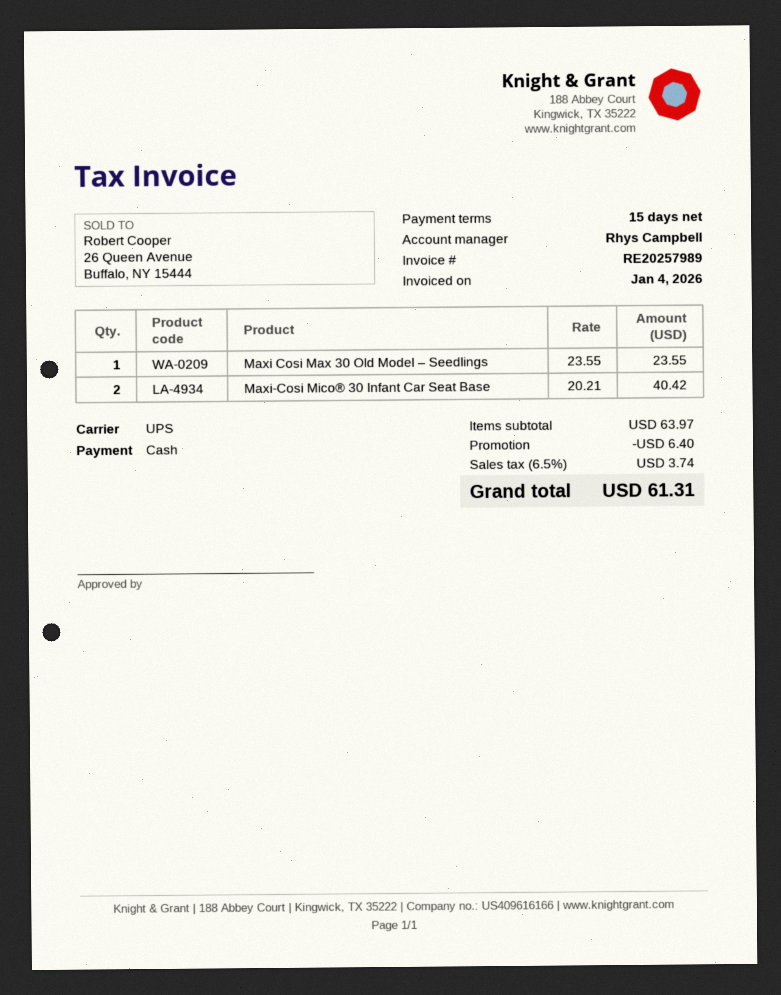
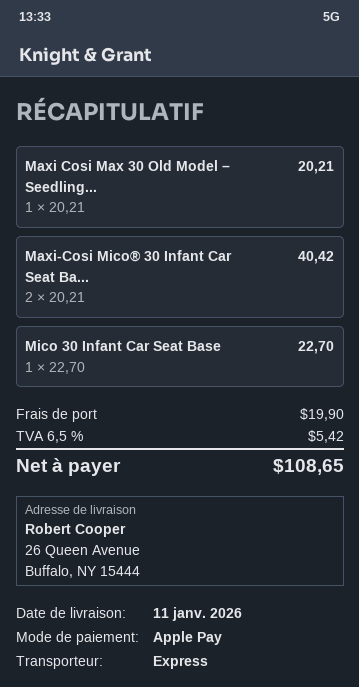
payment method: cash -> Apple Pay
shipping method: UPS -> express
Maxi Cosi Max 30 Old Model – Seedlings: 1 x 23.55 = 23.55 -> 1 x 20.21 = 20.21
Mico 30 Infant Car Seat Base: none -> 1 x 22.70 = 22.70
discount: 6.40 -> none
shipping: none -> 19.90
tax: 6.5% = 3.74 -> 6.5% = 5.42
total: 61.31 -> 108.65

